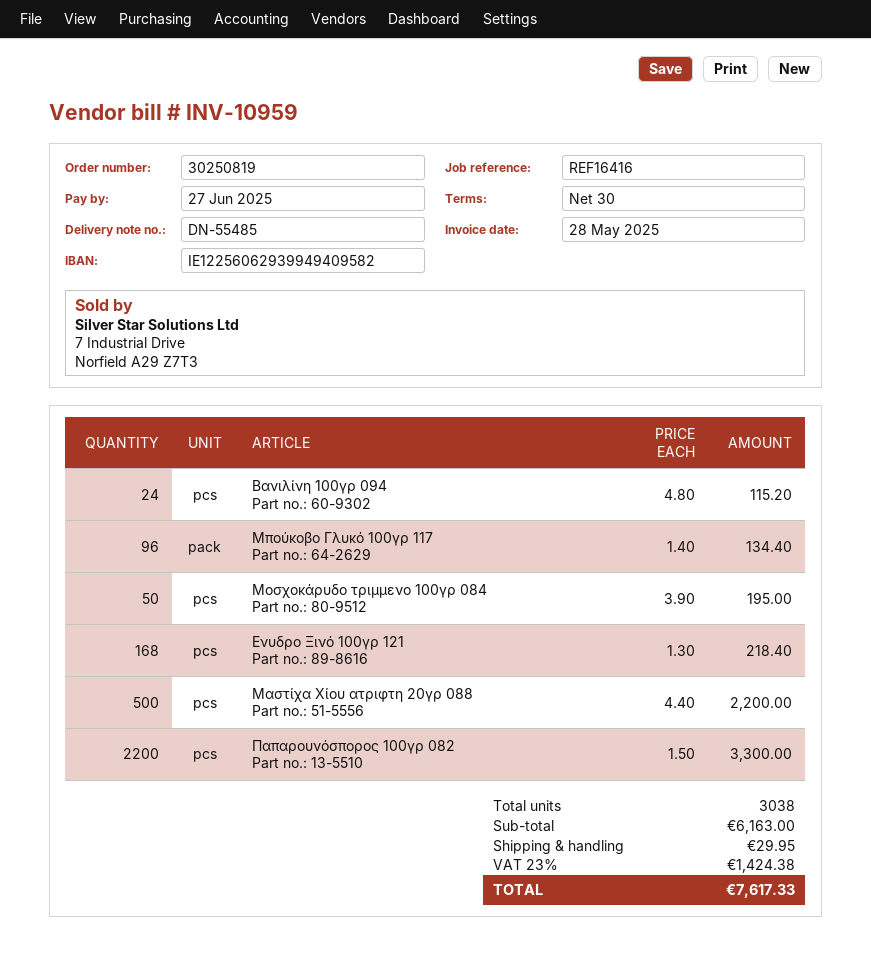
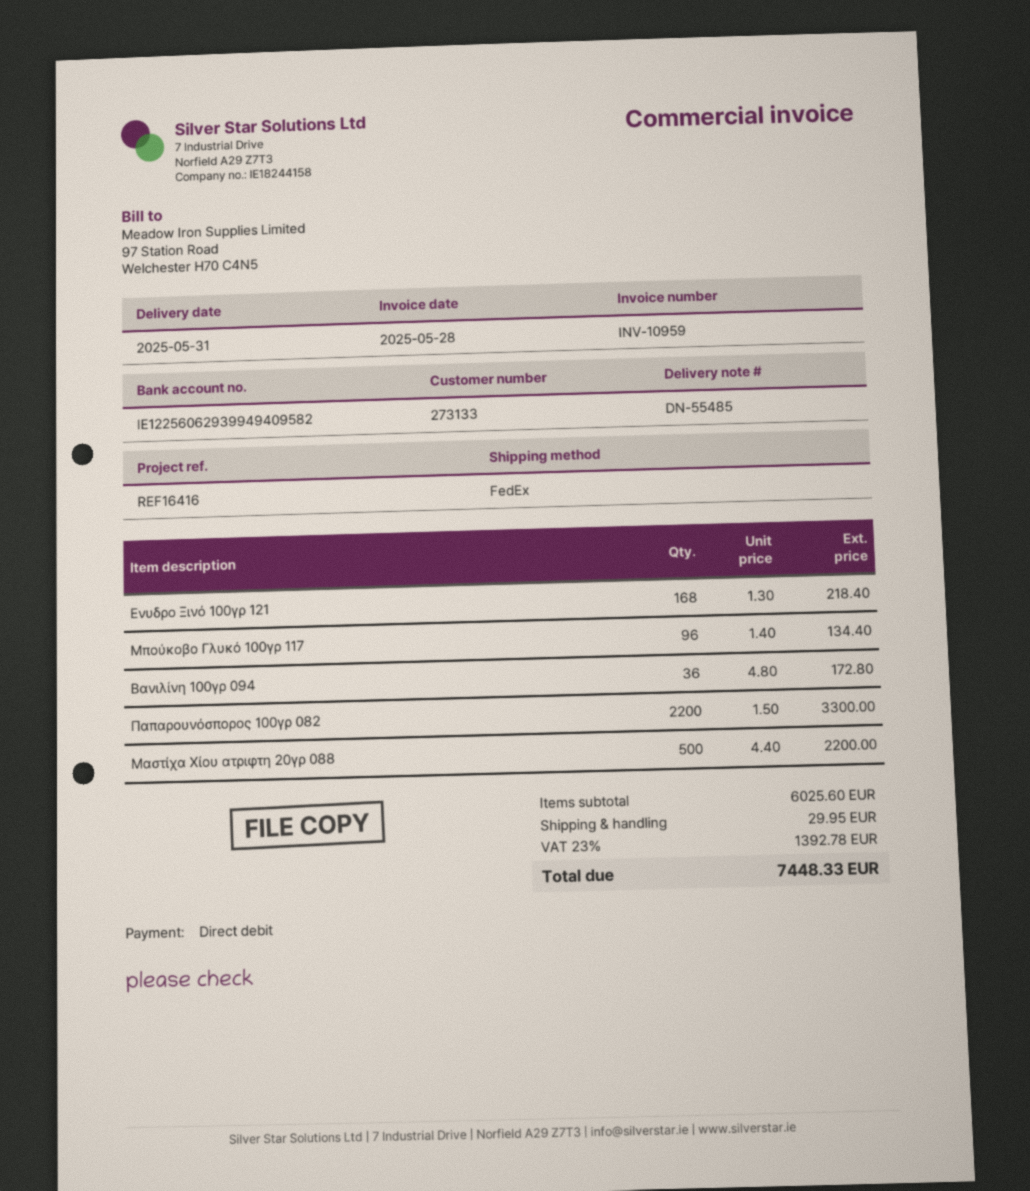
Βανιλίνη 100γρ 094: 24 x 4.80 = 115.20 -> 36 x 4.80 = 172.80
Μοσχοκάρυδο τριμμενο 100γρ 084: 50 x 3.90 = 195.00 -> none
subtotal: 6163.00 -> 6025.60
tax: 23% = 1424.38 -> 23% = 1392.78
total: 7617.33 -> 7448.33

